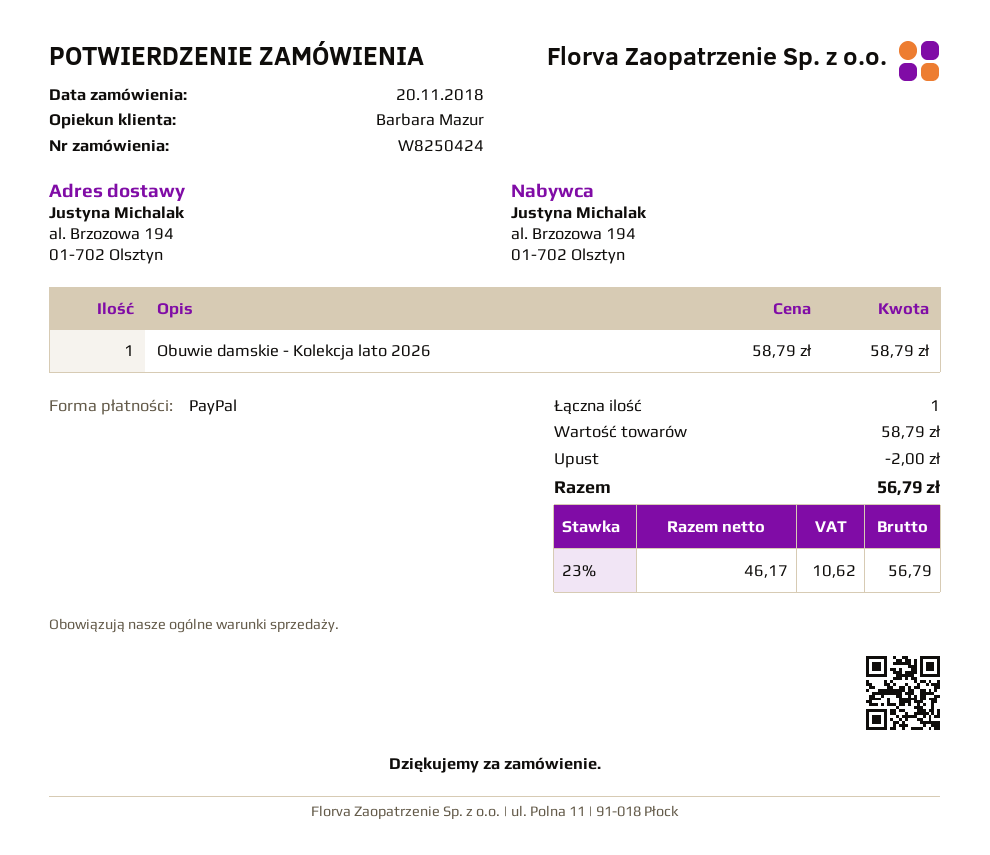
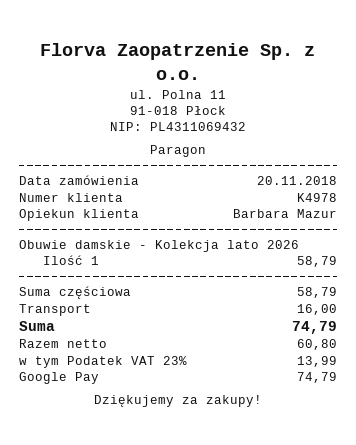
payment method: PayPal -> Google Pay
discount: 2.00 -> none
shipping: none -> 16.00
net: 46.17 -> 60.80
tax: 23% = 10.62 -> 23% = 13.99
total: 56.79 -> 74.79

